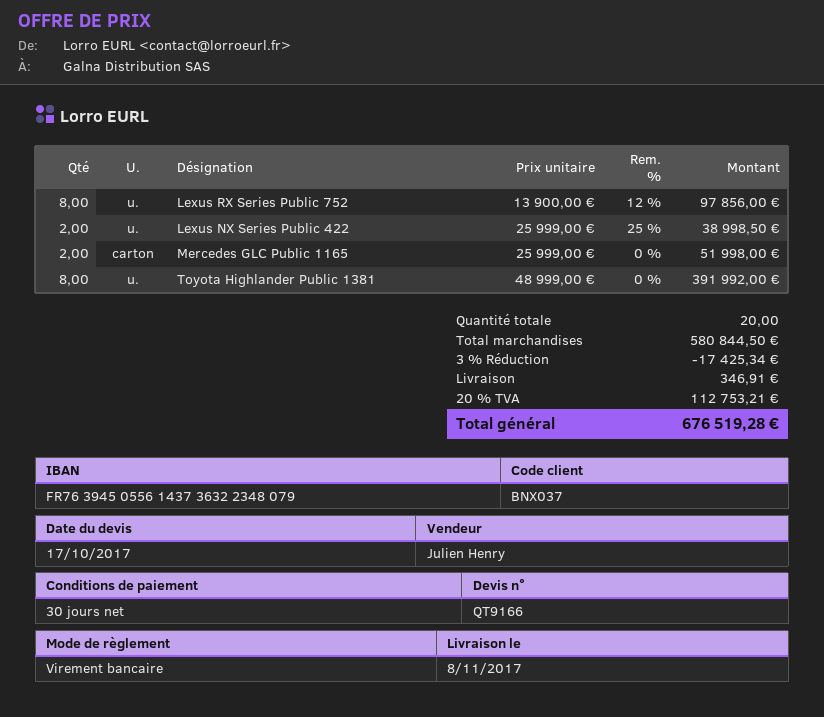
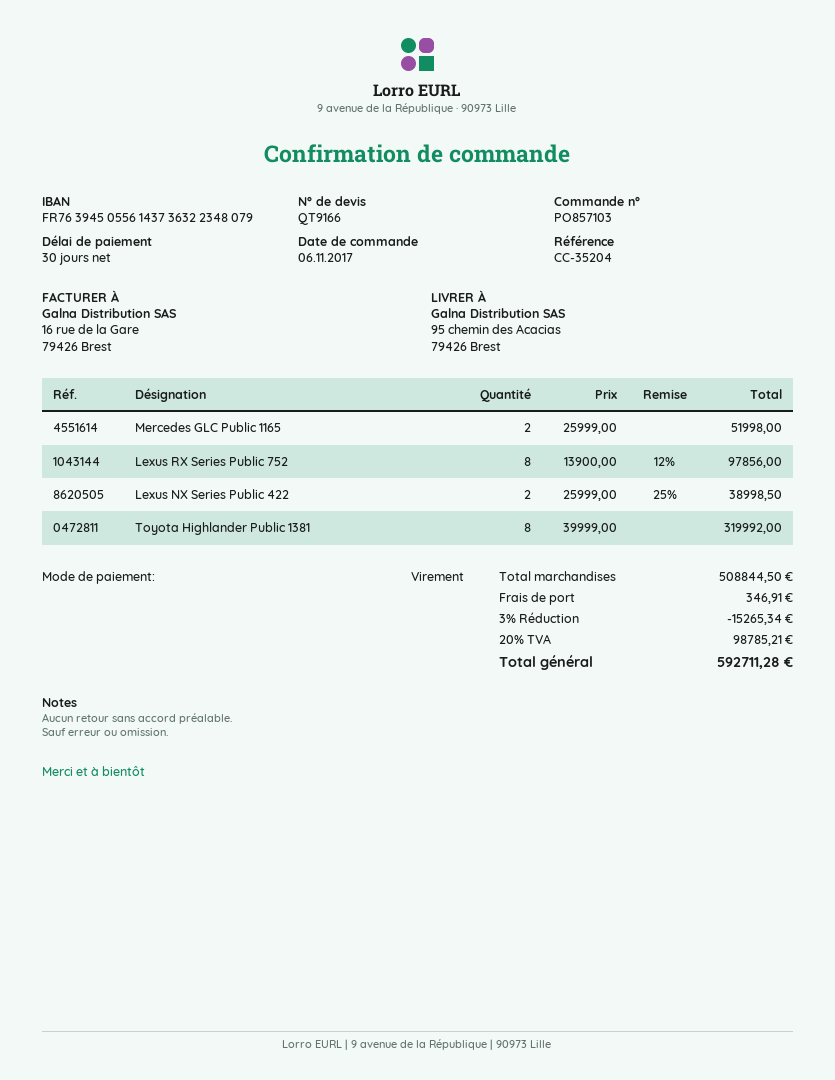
Toyota Highlander Public 1381: 8 x 48999.00 = 391992.00 -> 8 x 39999.00 = 319992.00
subtotal: 580844.50 -> 508844.50
discount: 3% = 17425.34 -> 3% = 15265.34
tax: 20% = 112753.21 -> 20% = 98785.21
total: 676519.28 -> 592711.28

